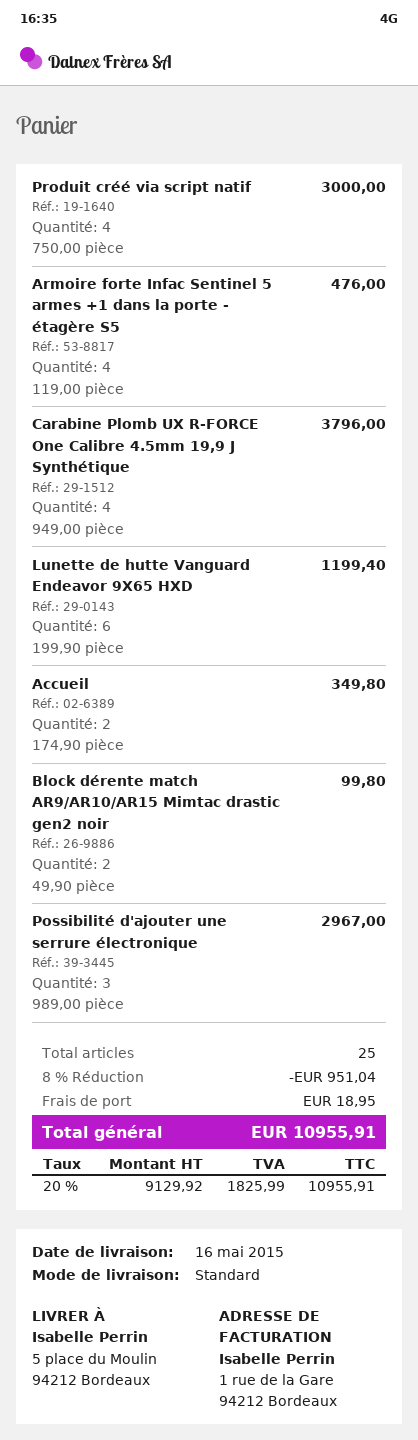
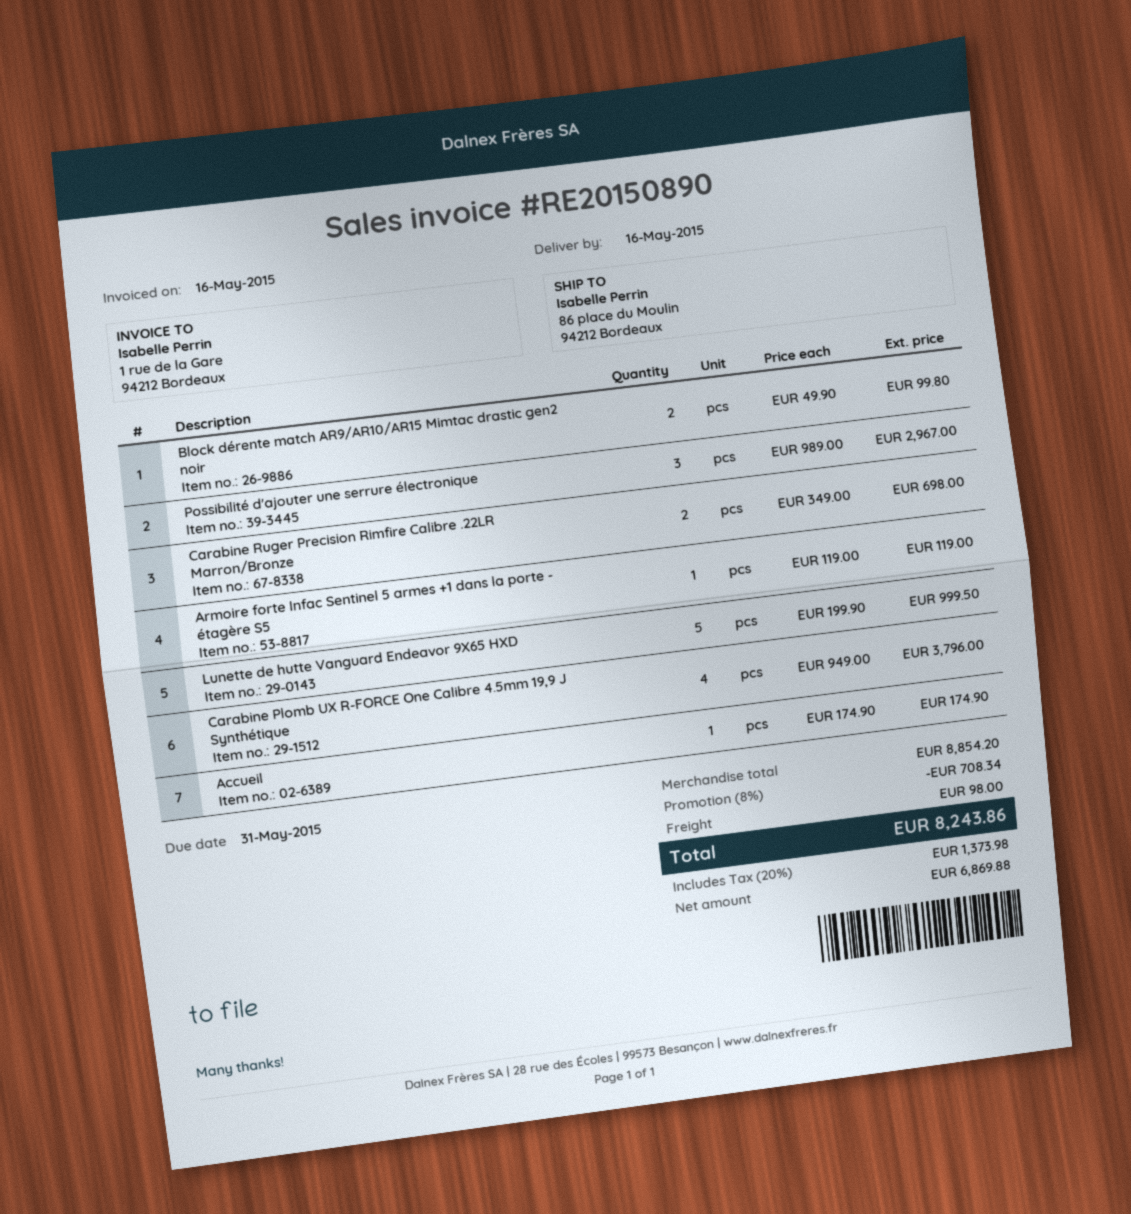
ship to: 5 place du Moulin, 94212 Bordeaux -> 86 place du Moulin, 94212 Bordeaux
Produit créé via script natif: 4 x 750.00 = 3000.00 -> none
Armoire forte Infac Sentinel 5 armes +1 dans la porte - étagère S5: 4 x 119.00 = 476.00 -> 1 x 119.00 = 119.00
Lunette de hutte Vanguard Endeavor 9X65 HXD: 6 x 199.90 = 1199.40 -> 5 x 199.90 = 999.50
Accueil: 2 x 174.90 = 349.80 -> 1 x 174.90 = 174.90
Carabine Ruger Precision Rimfire Calibre .22LR Marron/Bronze: none -> 2 x 349.00 = 698.00
discount: 8% = 951.04 -> 8% = 708.34
shipping: 18.95 -> 98.00
net: 9129.92 -> 6869.88
tax: 20% = 1825.99 -> 20% = 1373.98
total: 10955.91 -> 8243.86

